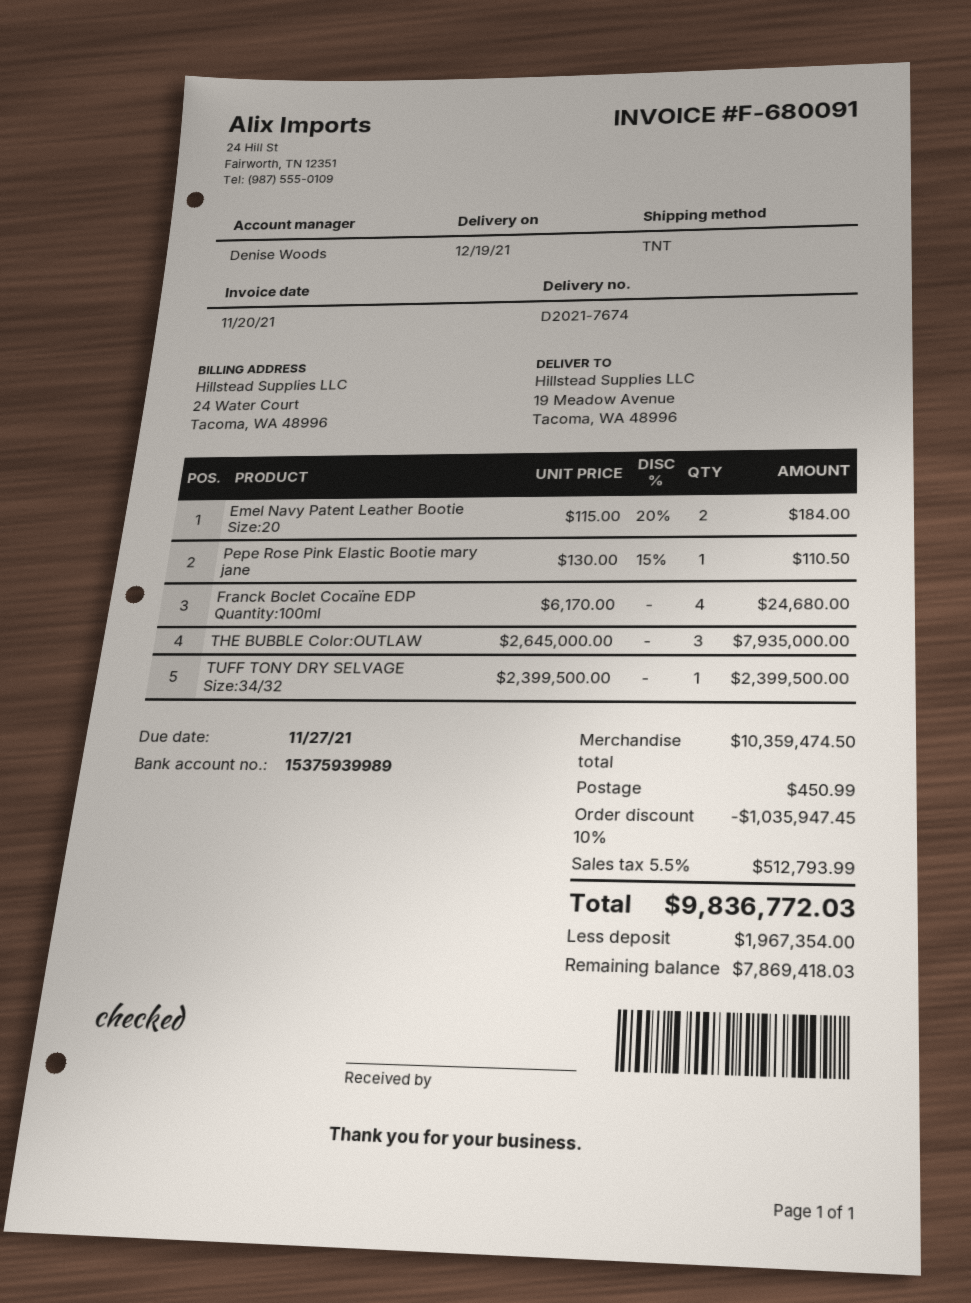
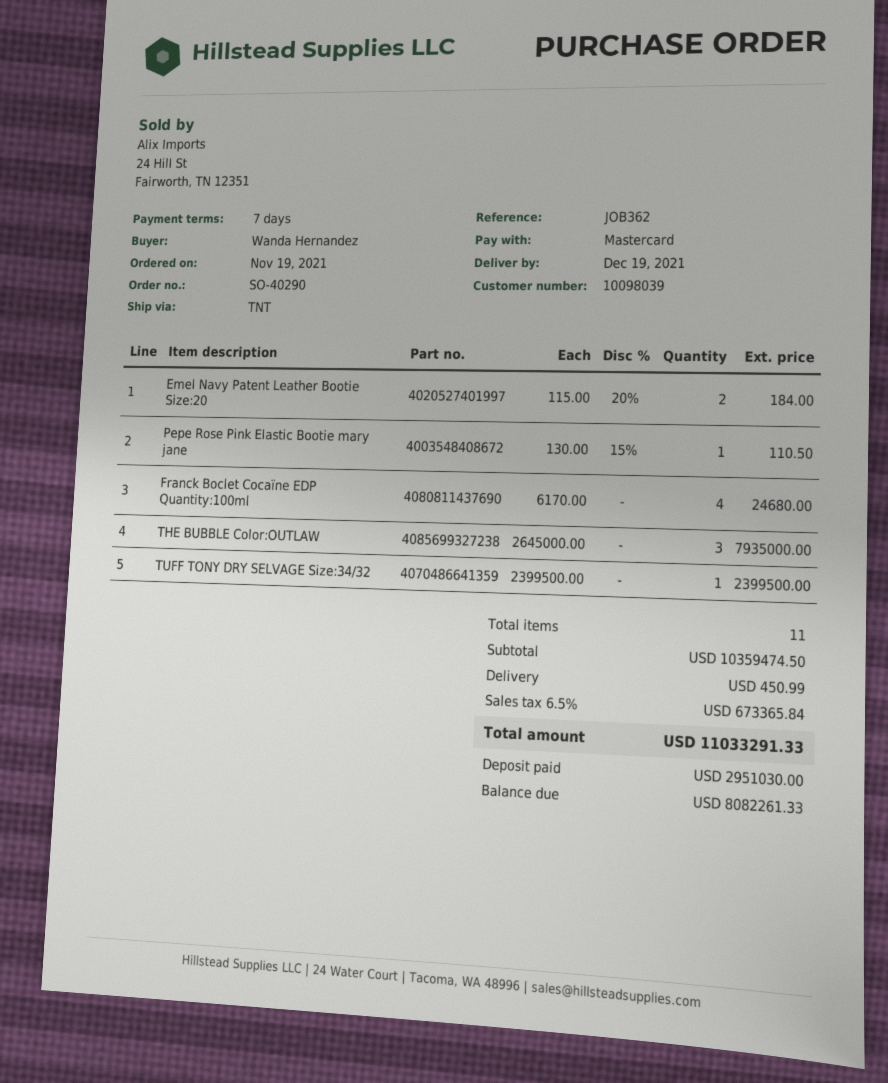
discount: 10% = 1035947.45 -> none
tax: 5.5% = 512793.99 -> 6.5% = 673365.84
total: 9836772.03 -> 11033291.33
deposit: 1967354.00 -> 2951030.00
balance: 7869418.03 -> 8082261.33

